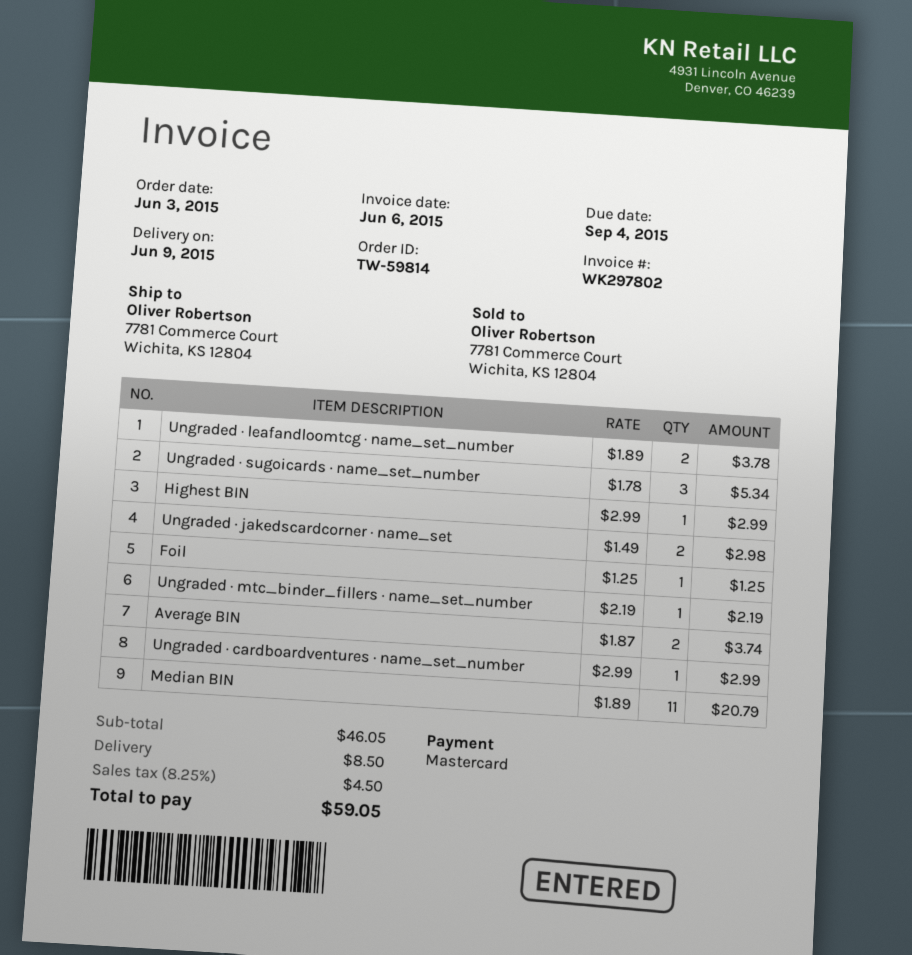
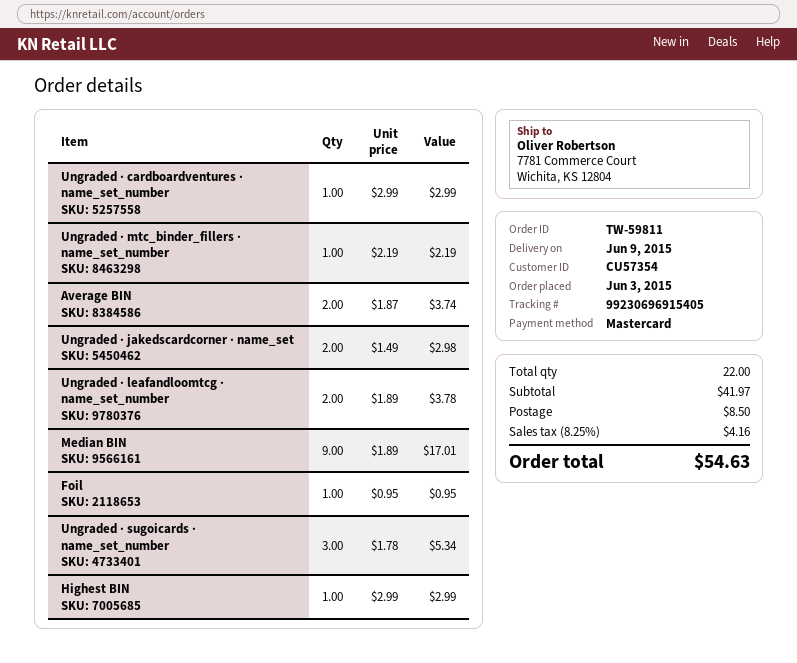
order number: TW-59814 -> TW-59811
Foil: 1 x 1.25 = 1.25 -> 1 x 0.95 = 0.95
Median BIN: 11 x 1.89 = 20.79 -> 9 x 1.89 = 17.01
subtotal: 46.05 -> 41.97
tax: 8.25% = 4.50 -> 8.25% = 4.16
total: 59.05 -> 54.63

